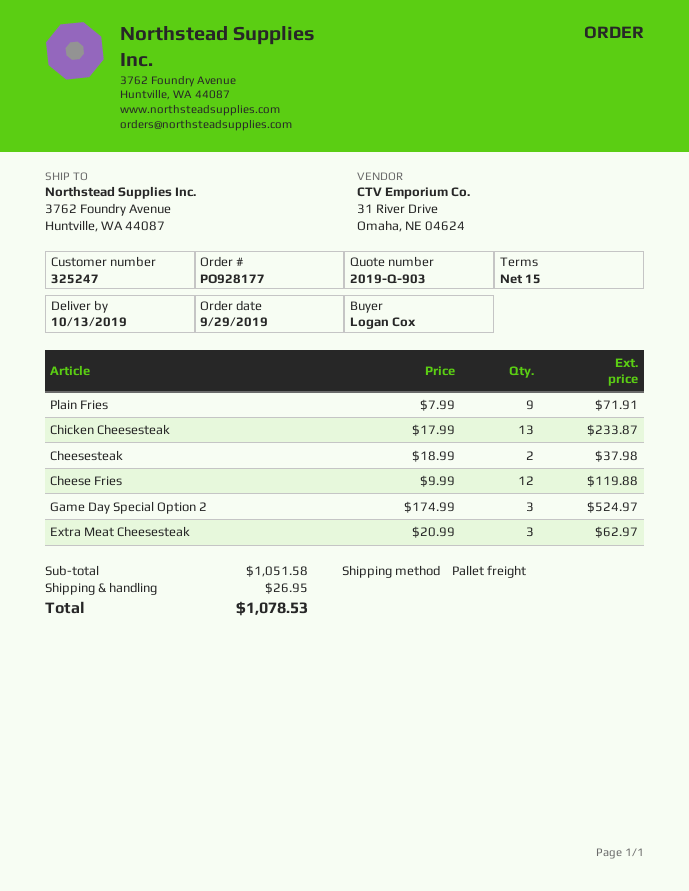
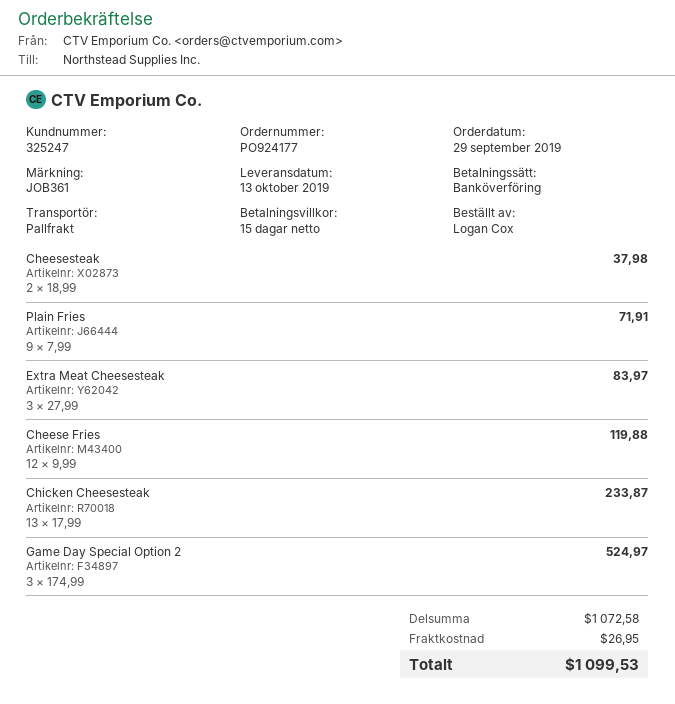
order number: PO928177 -> PO924177
Extra Meat Cheesesteak: 3 x 20.99 = 62.97 -> 3 x 27.99 = 83.97
subtotal: 1051.58 -> 1072.58
total: 1078.53 -> 1099.53

